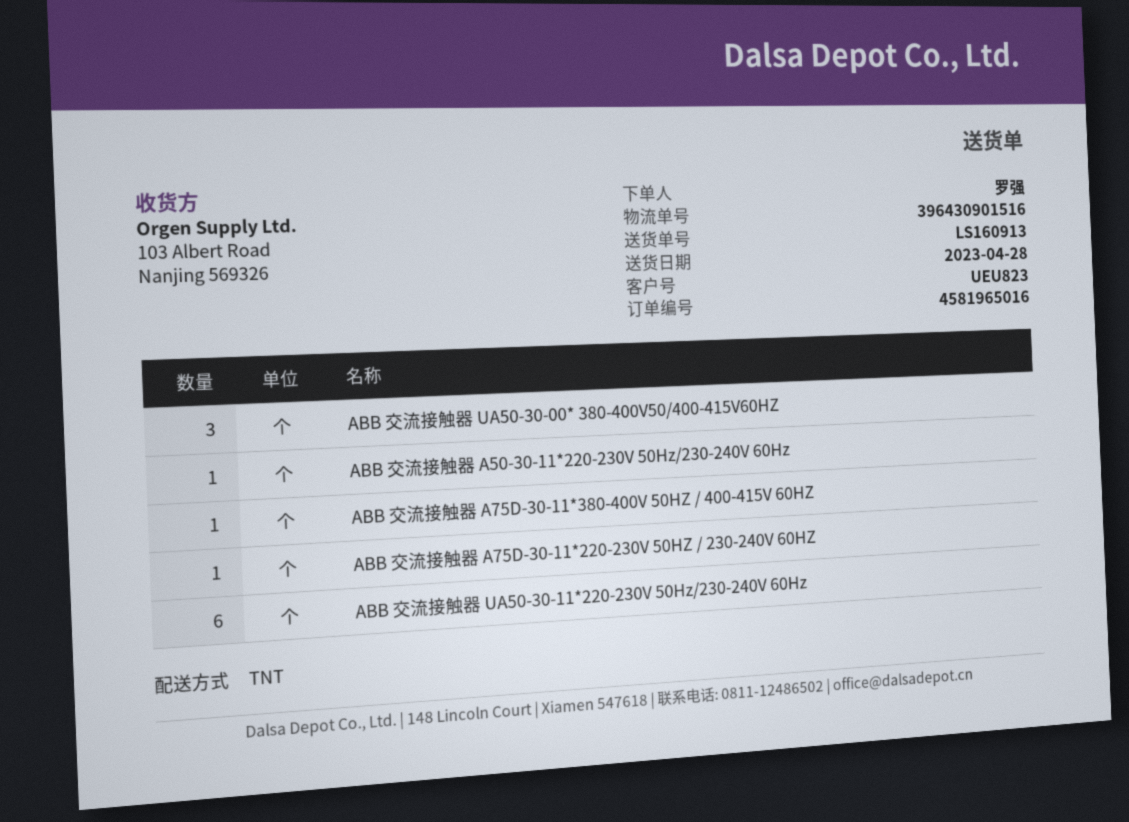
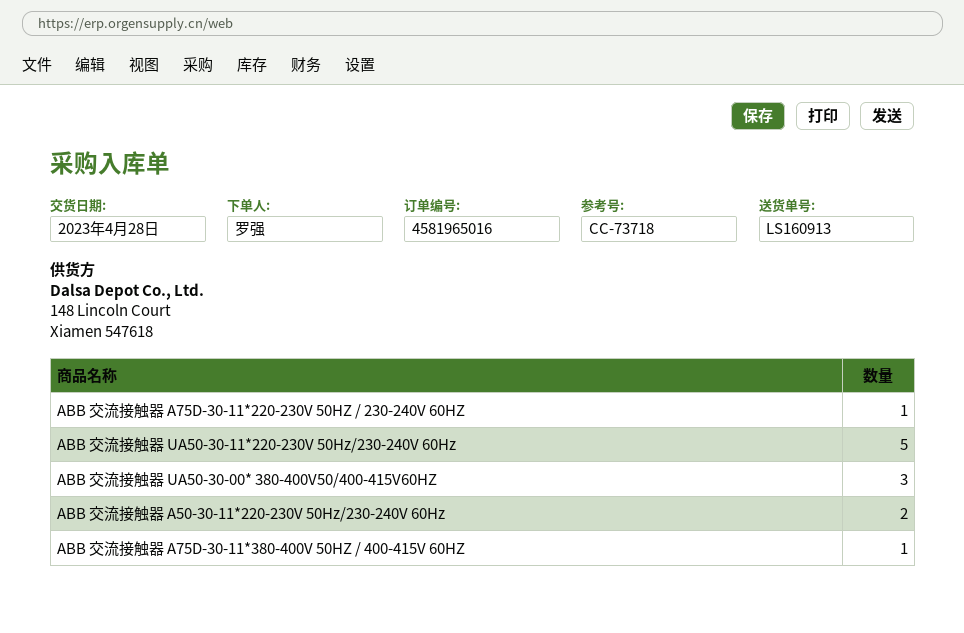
ABB 交流接触器 A50-30-11*220-230V 50Hz/230-240V 60Hz: 1 -> 2
ABB 交流接触器 UA50-30-11*220-230V 50Hz/230-240V 60Hz: 6 -> 5

